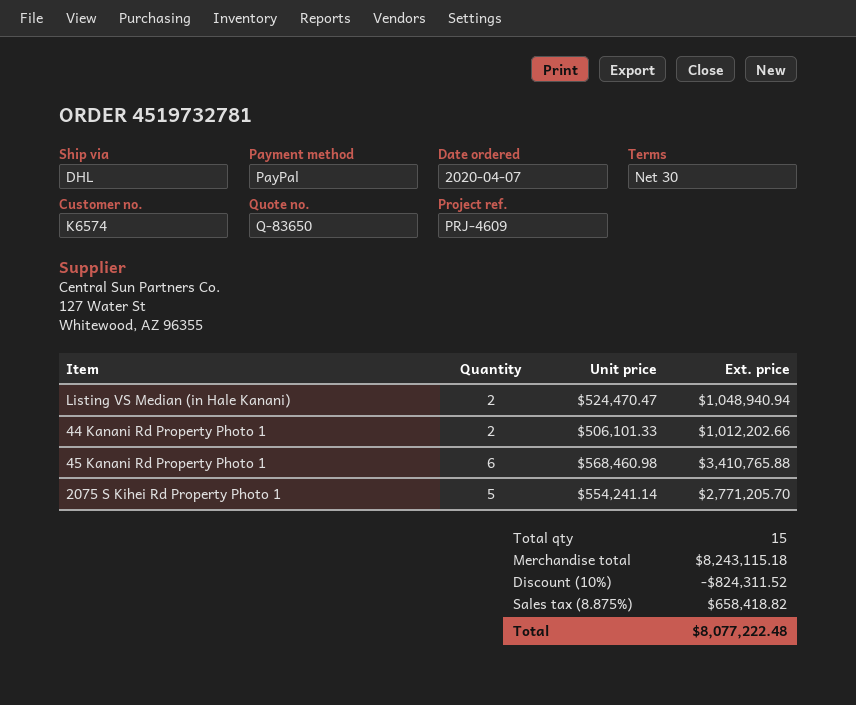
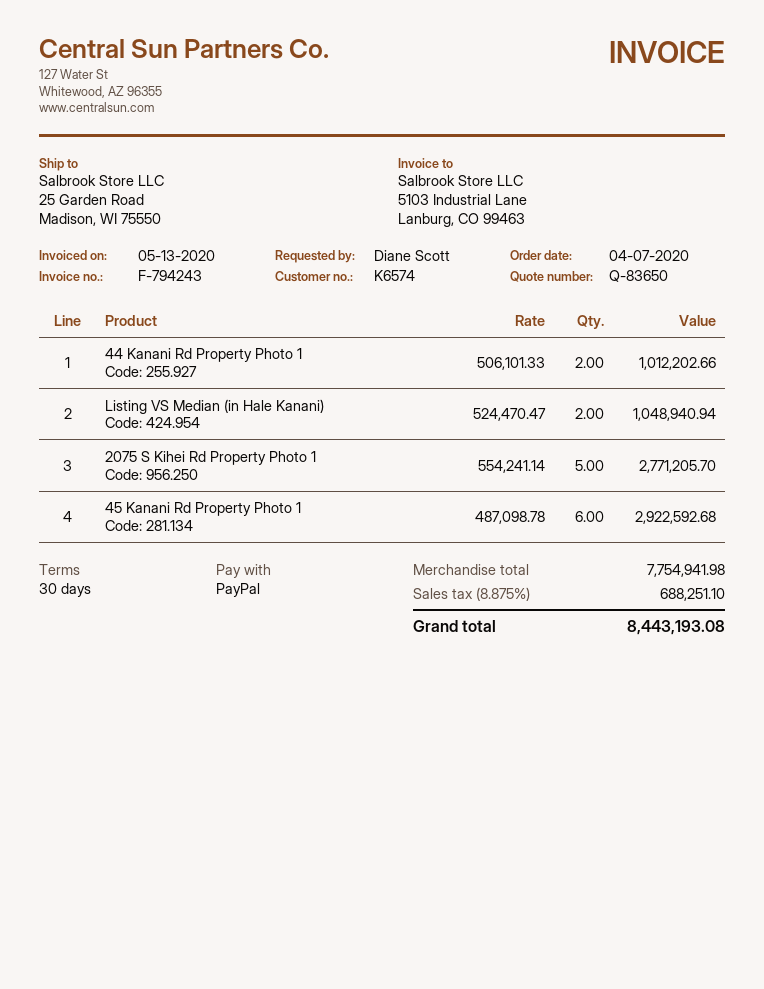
45 Kanani Rd Property Photo 1: 6 x 568460.98 = 3410765.88 -> 6 x 487098.78 = 2922592.68
subtotal: 8243115.18 -> 7754941.98
discount: 10% = 824311.52 -> none
tax: 8.875% = 658418.82 -> 8.875% = 688251.10
total: 8077222.48 -> 8443193.08

